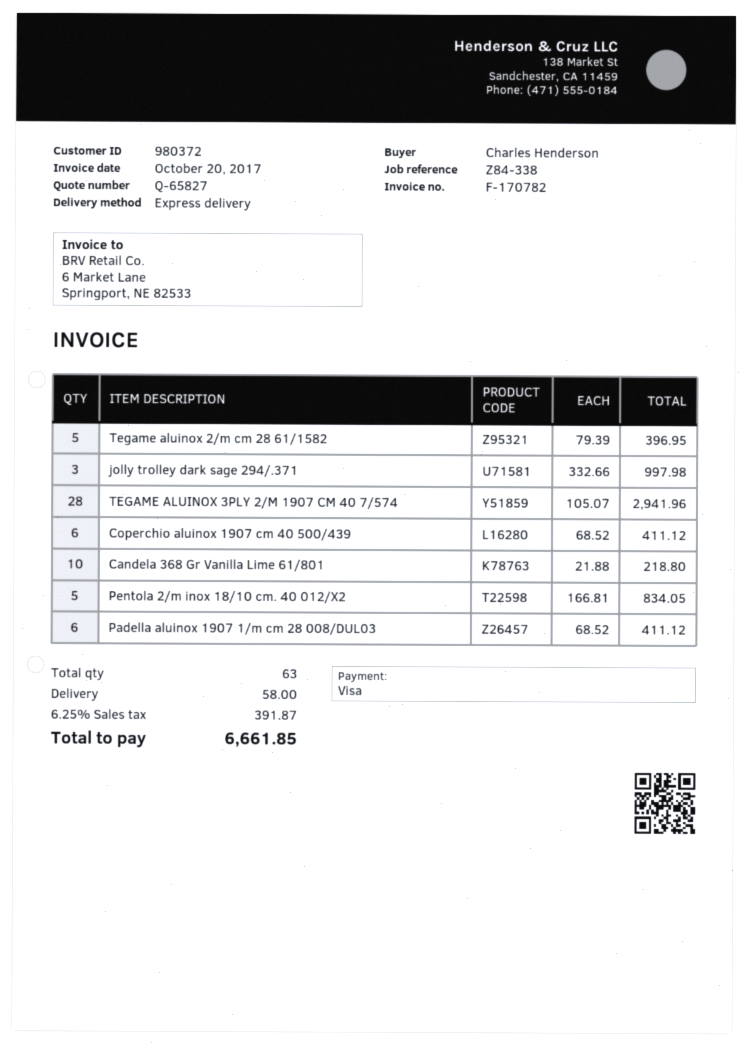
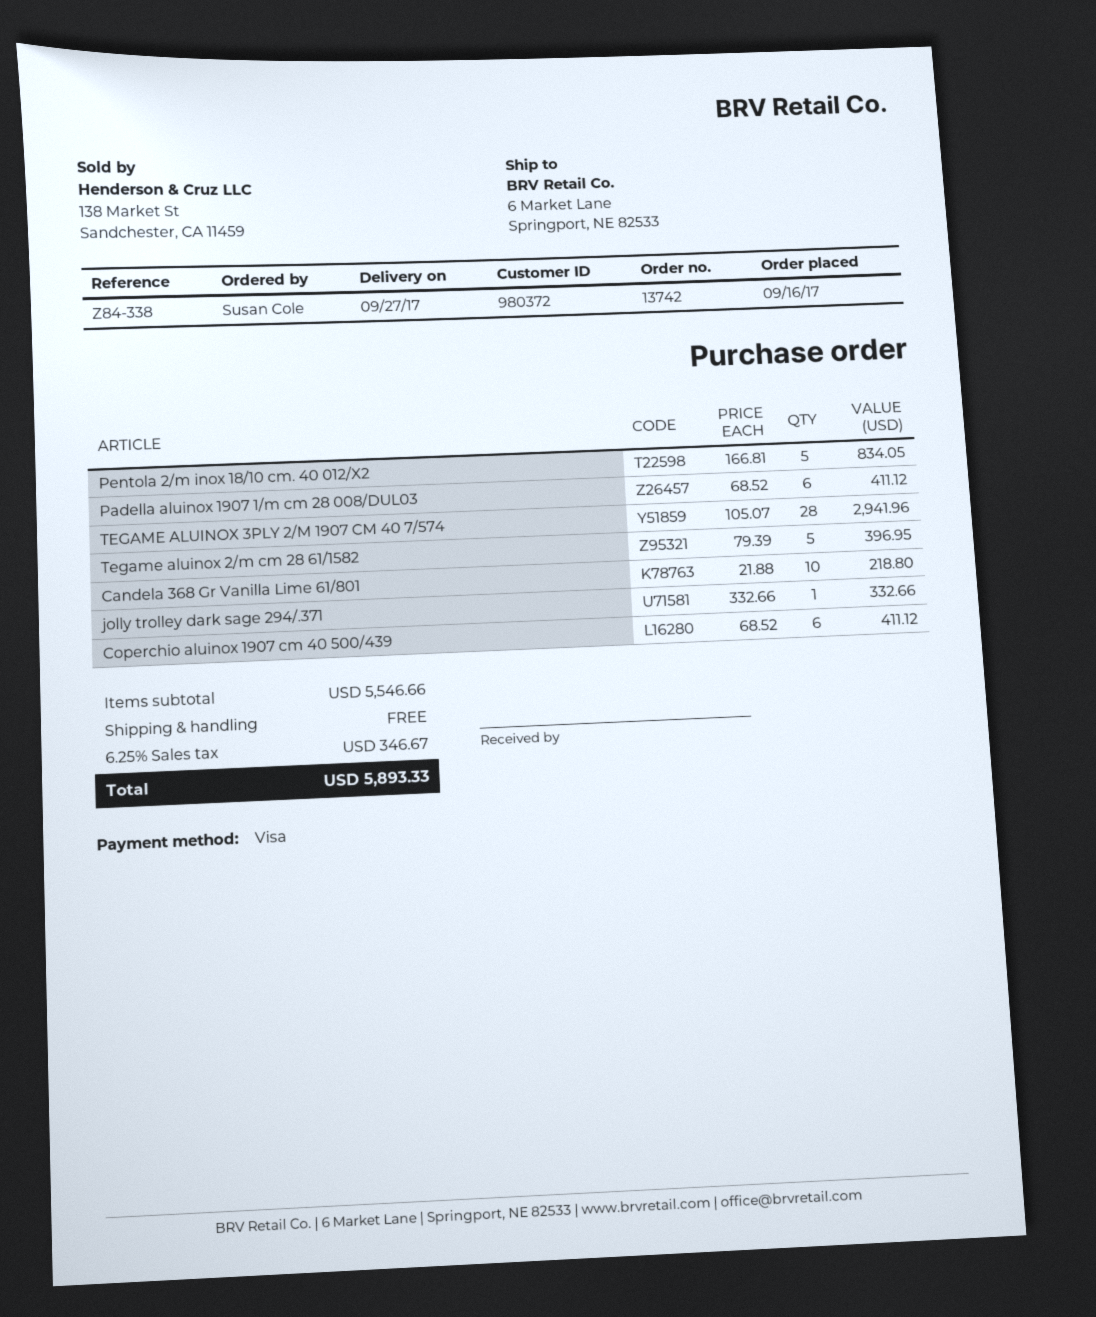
ordered by: Charles Henderson -> Susan Cole
jolly trolley dark sage 294/.371: 3 x 332.66 = 997.98 -> 1 x 332.66 = 332.66
shipping: 58.00 -> 0.00
tax: 6.25% = 391.87 -> 6.25% = 346.67
total: 6661.85 -> 5893.33

